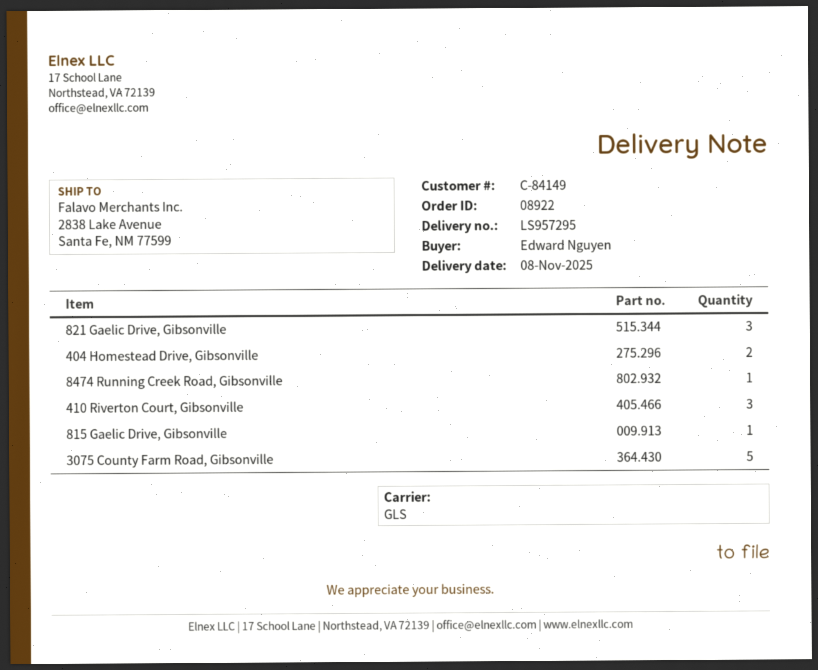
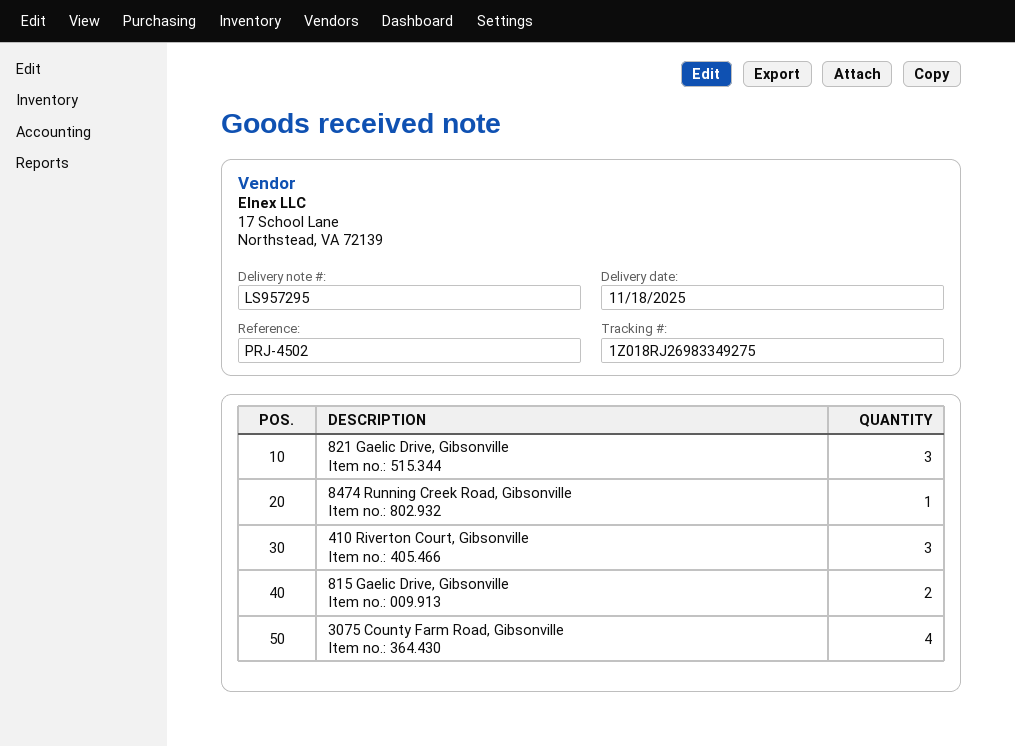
delivery date: 2025-11-08 -> 2025-11-18
404 Homestead Drive, Gibsonville: 2 -> none
815 Gaelic Drive, Gibsonville: 1 -> 2
3075 County Farm Road, Gibsonville: 5 -> 4

